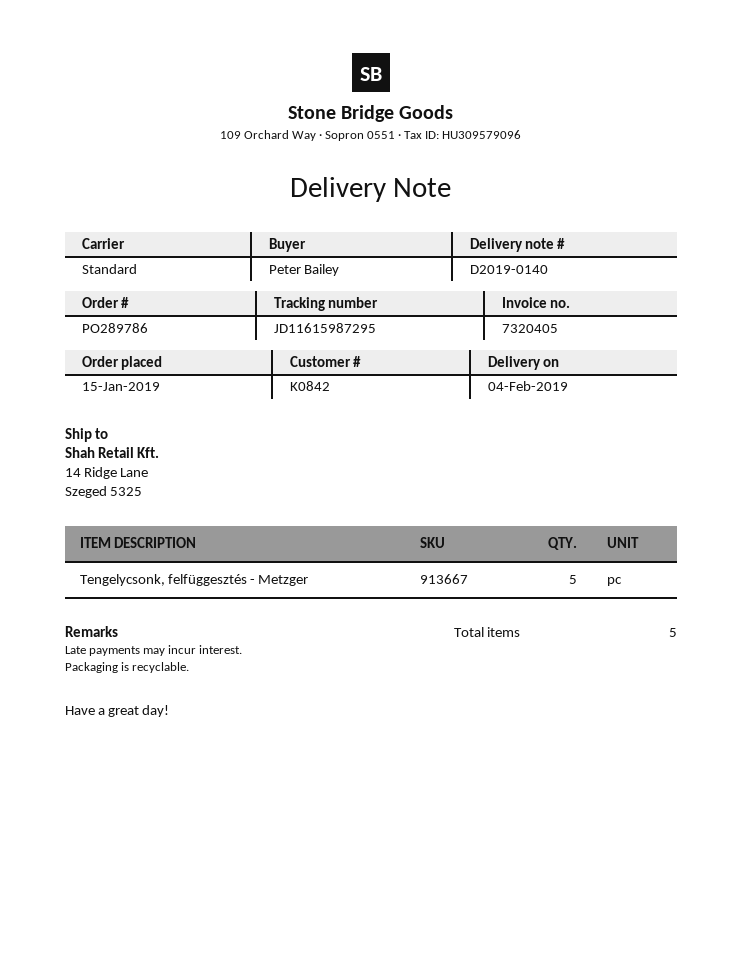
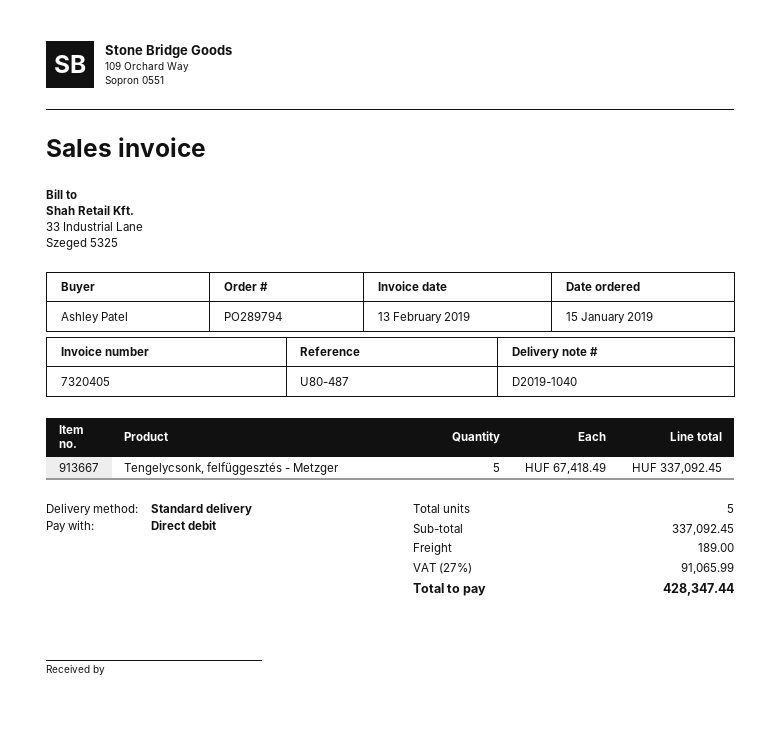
order number: PO289786 -> PO289794
delivery note number: D2019-0140 -> D2019-1040
ordered by: Peter Bailey -> Ashley Patel

